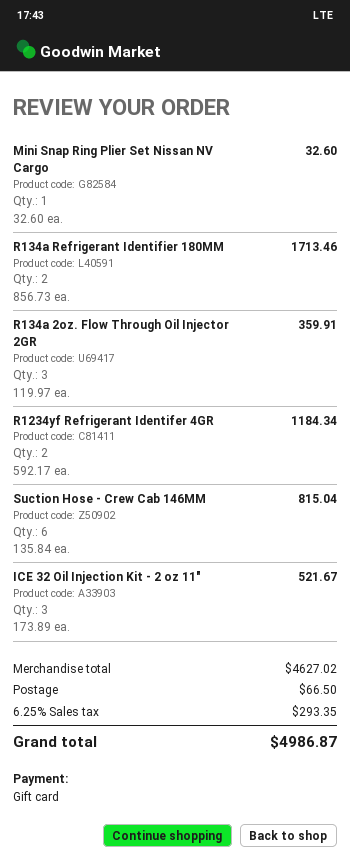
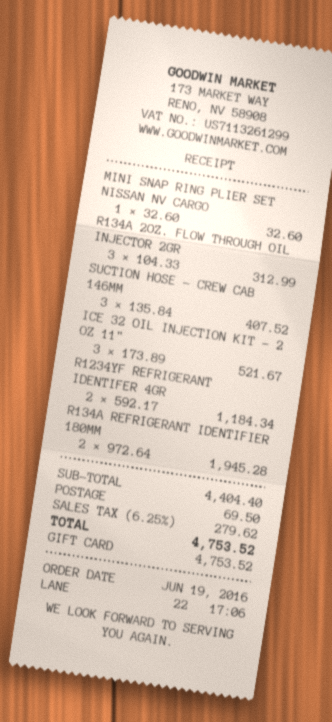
R134a Refrigerant Identifier 180MM: 2 x 856.73 = 1713.46 -> 2 x 972.64 = 1945.28
R134a 2oz. Flow Through Oil Injector 2GR: 3 x 119.97 = 359.91 -> 3 x 104.33 = 312.99
Suction Hose - Crew Cab 146MM: 6 x 135.84 = 815.04 -> 3 x 135.84 = 407.52
subtotal: 4627.02 -> 4404.40
shipping: 66.50 -> 69.50
tax: 6.25% = 293.35 -> 6.25% = 279.62
total: 4986.87 -> 4753.52

